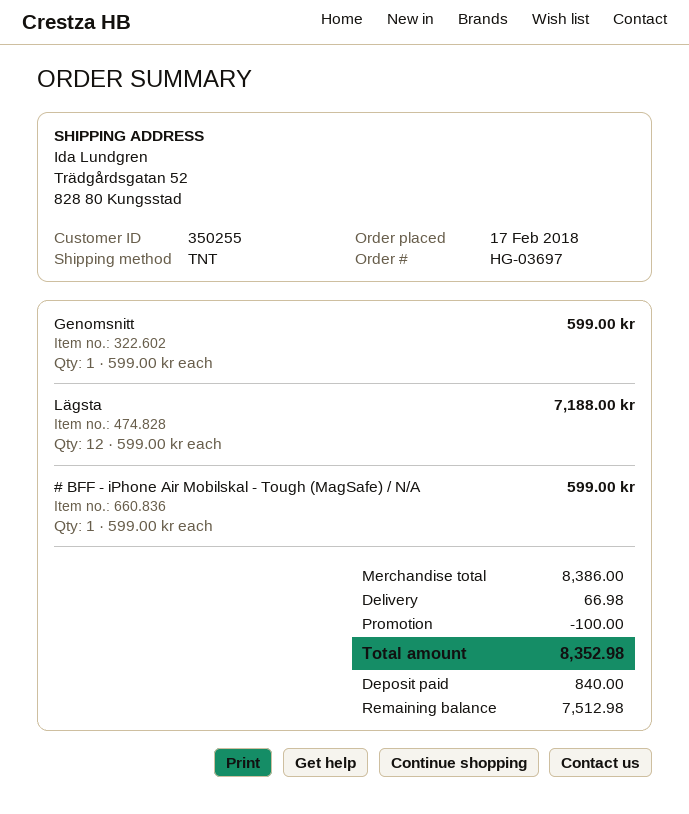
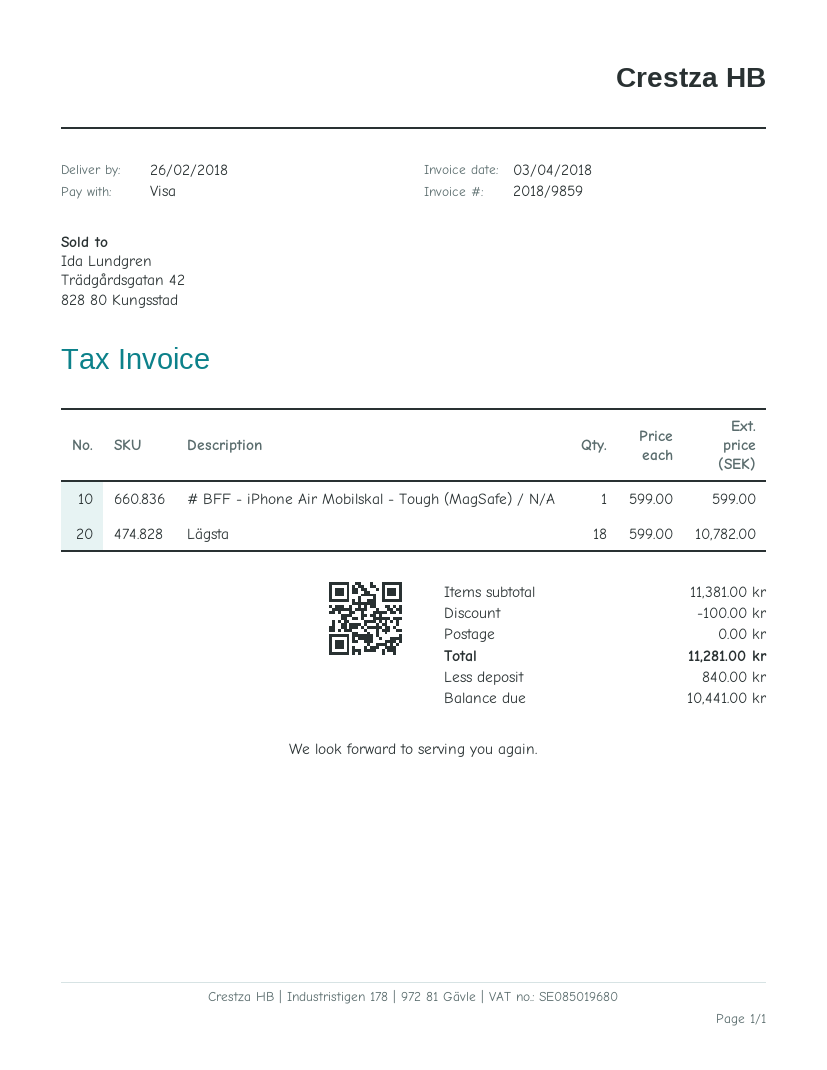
Genomsnitt: 1 x 599.00 = 599.00 -> none
Lägsta: 12 x 599.00 = 7188.00 -> 18 x 599.00 = 10782.00
subtotal: 8386.00 -> 11381.00
shipping: 66.98 -> 0.00
total: 8352.98 -> 11281.00
balance: 7512.98 -> 10441.00

